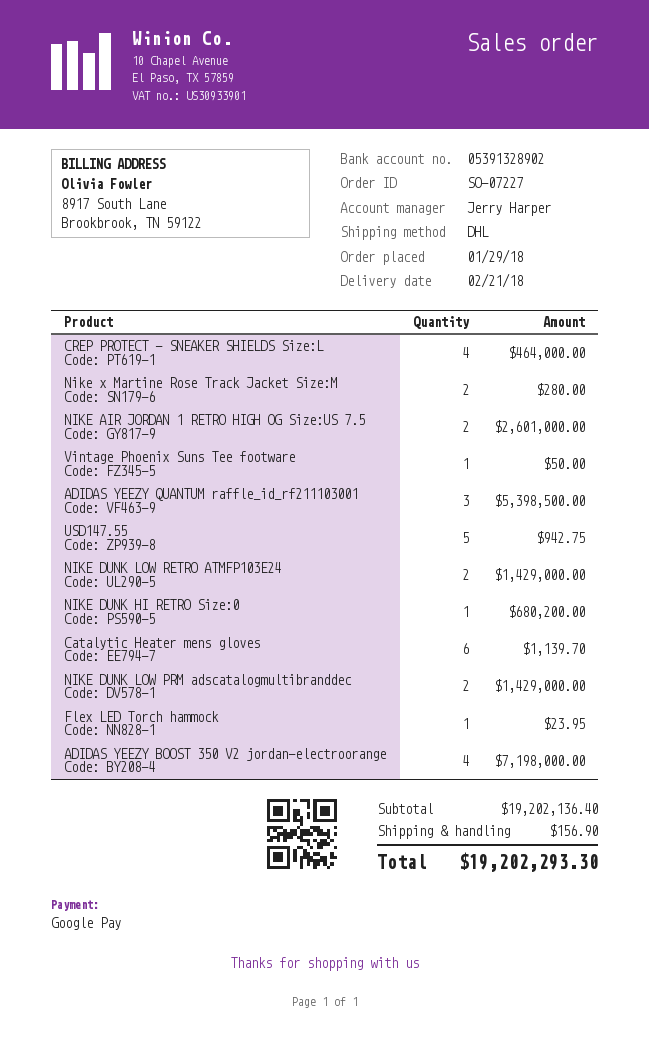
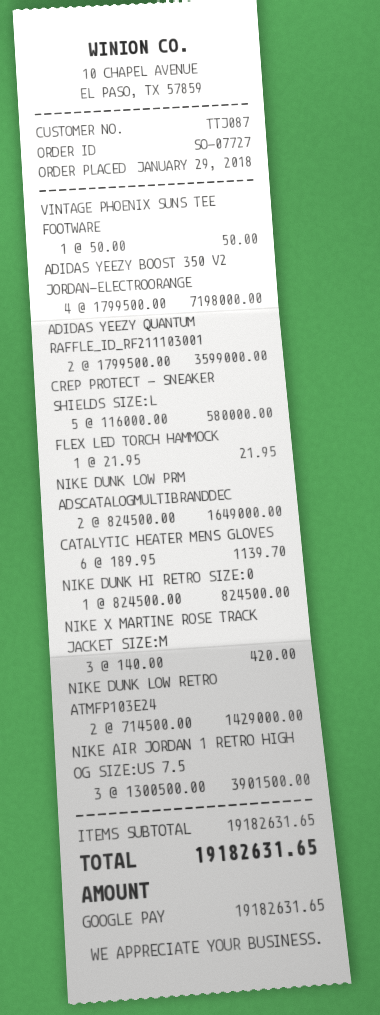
order number: SO-07227 -> SO-07727
CREP PROTECT - SNEAKER SHIELDS Size:L: 4 for 464000.00 -> 5 for 580000.00
Nike x Martine Rose Track Jacket Size:M: 2 for 280.00 -> 3 for 420.00
NIKE AIR JORDAN 1 RETRO HIGH OG Size:US 7.5: 2 for 2601000.00 -> 3 for 3901500.00
ADIDAS YEEZY QUANTUM raffle_id_rf211103001: 3 for 5398500.00 -> 2 for 3599000.00
USD147.55: 5 for 942.75 -> none
NIKE DUNK HI RETRO Size:0: 1 for 680200.00 -> 1 for 824500.00
NIKE DUNK LOW PRM adscatalogmultibranddec: 2 for 1429000.00 -> 2 for 1649000.00
Flex LED Torch hammock: 1 for 23.95 -> 1 for 21.95
subtotal: 19202136.40 -> 19182631.65
shipping: 156.90 -> none
total: 19202293.30 -> 19182631.65

